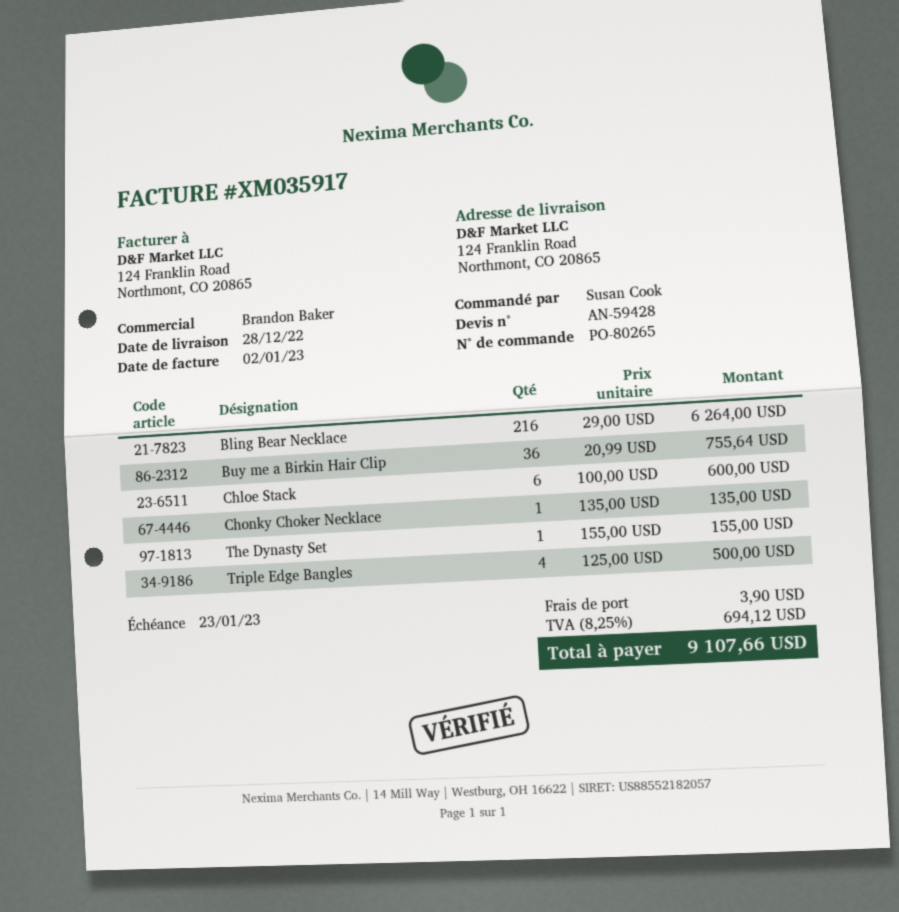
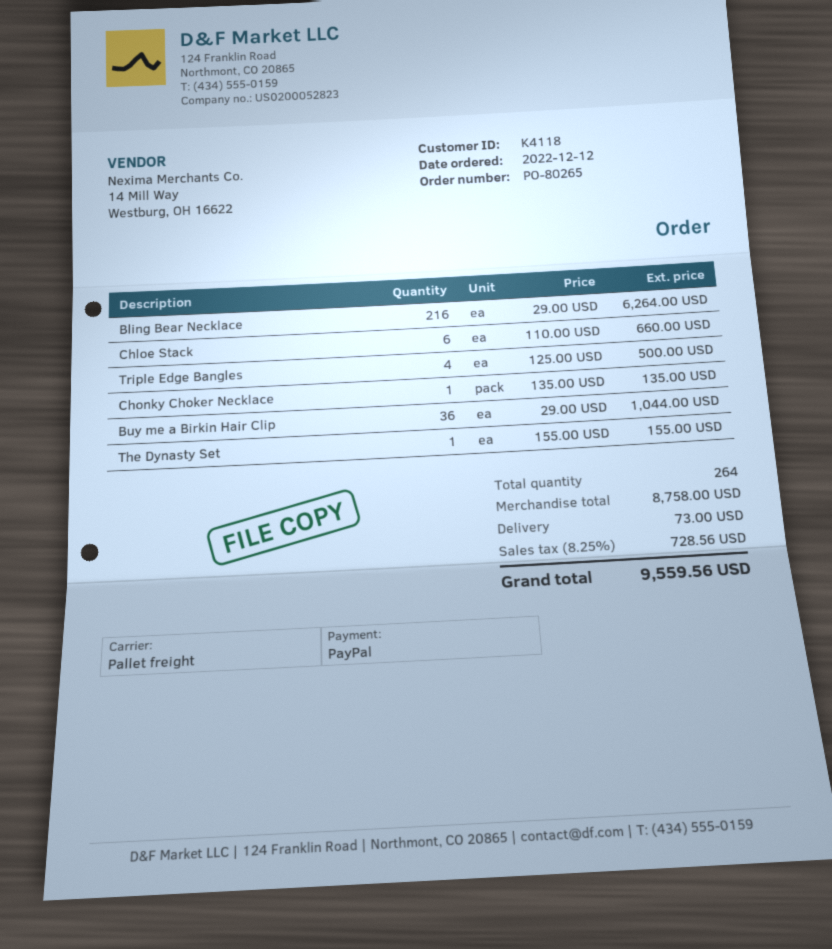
Buy me a Birkin Hair Clip: 36 x 20.99 = 755.64 -> 36 x 29.00 = 1044.00
Chloe Stack: 6 x 100.00 = 600.00 -> 6 x 110.00 = 660.00
shipping: 3.90 -> 73.00
tax: 8.25% = 694.12 -> 8.25% = 728.56
total: 9107.66 -> 9559.56

